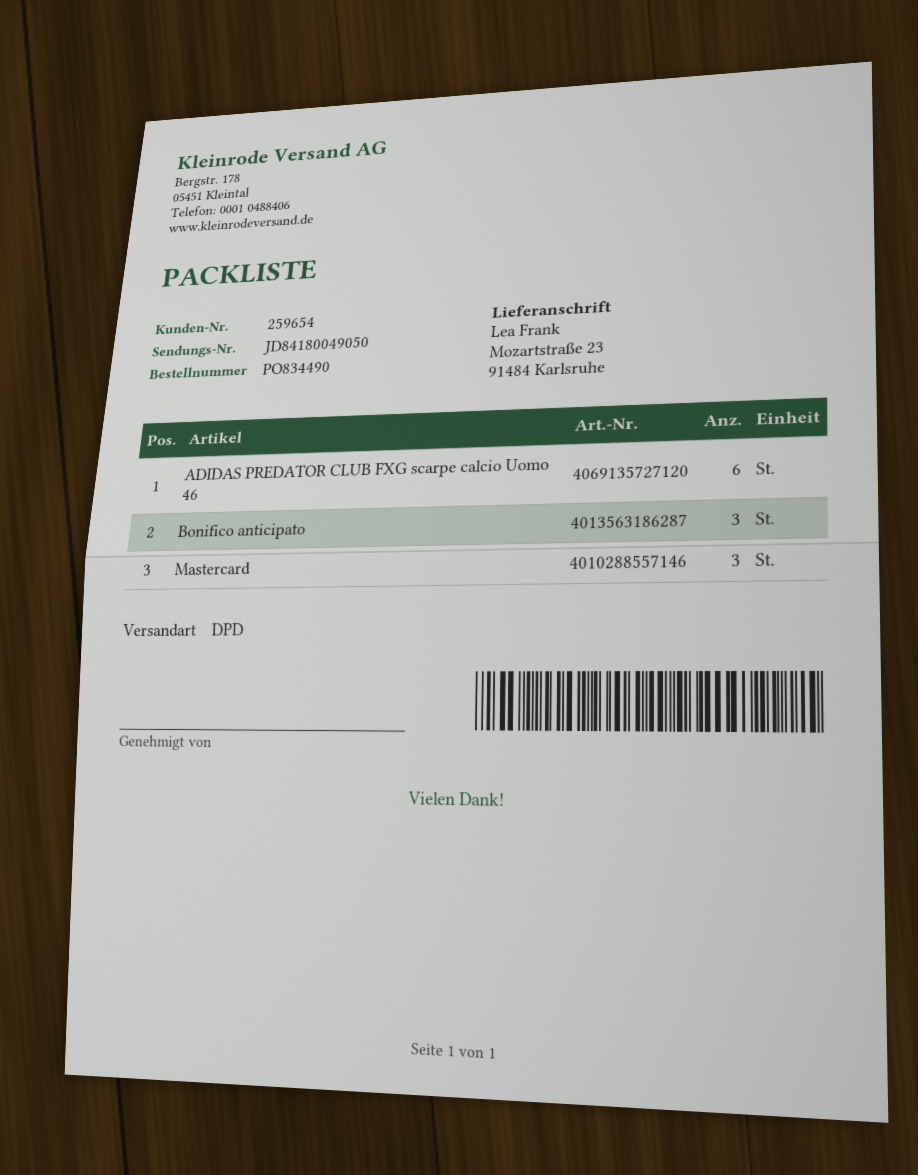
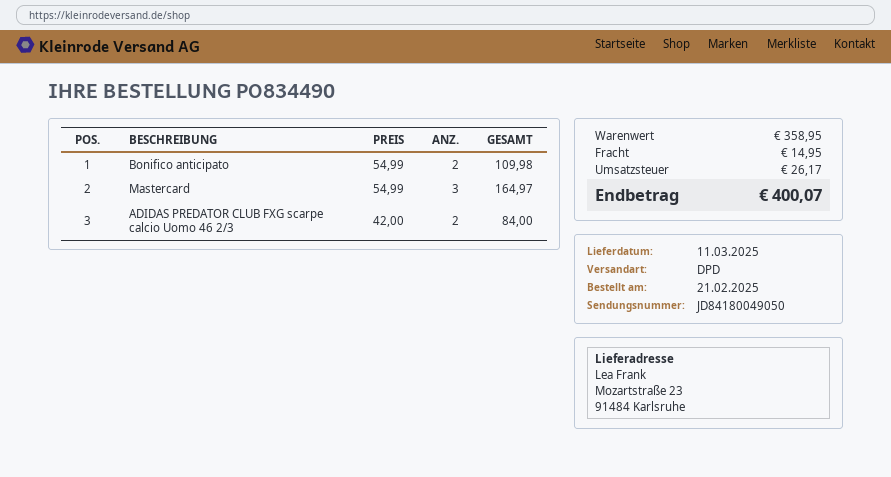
ADIDAS PREDATOR CLUB FXG scarpe calcio Uomo 46: 6 -> none
Bonifico anticipato: 3 -> 2
ADIDAS PREDATOR CLUB FXG scarpe calcio Uomo 46 2/3: none -> 2

